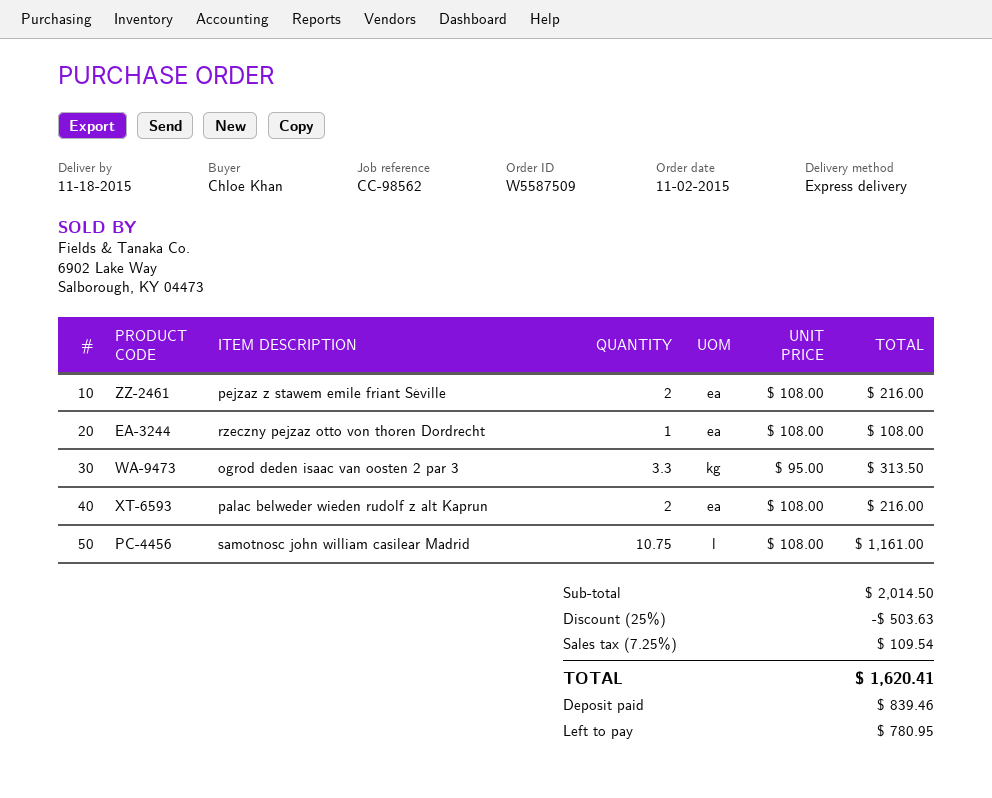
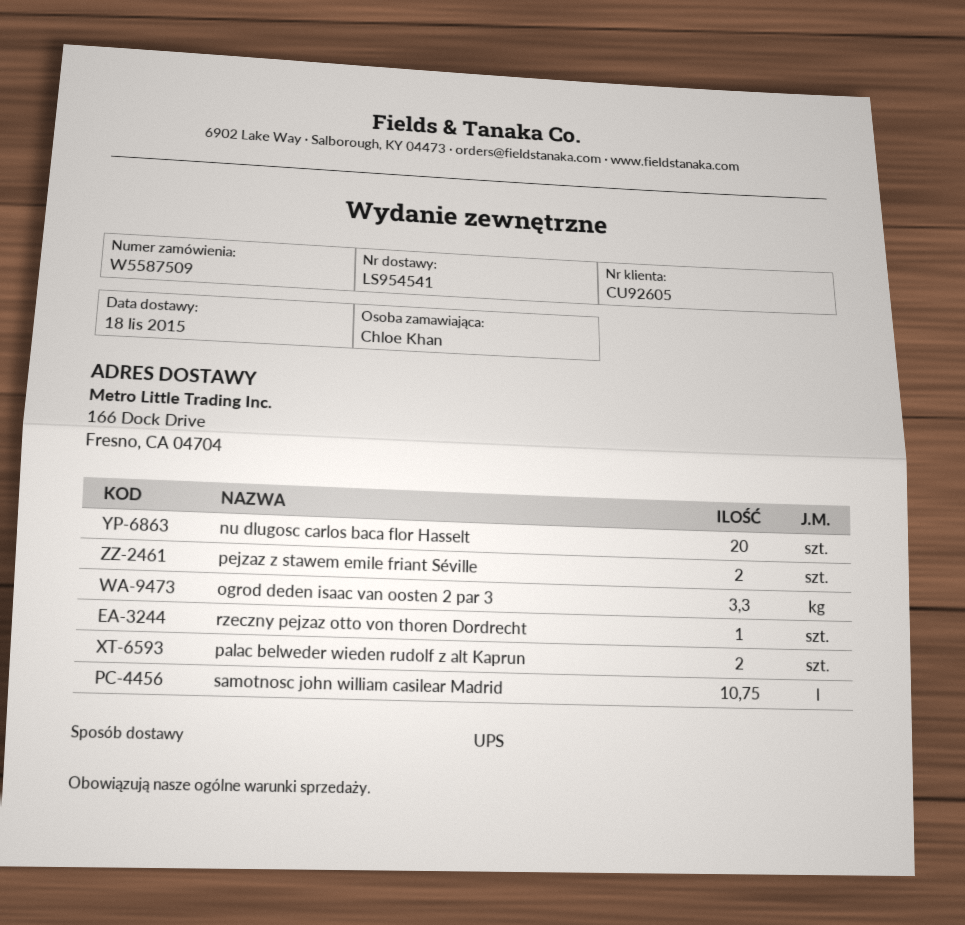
shipping method: express -> UPS
nu dlugosc carlos baca flor Hasselt: none -> 20

